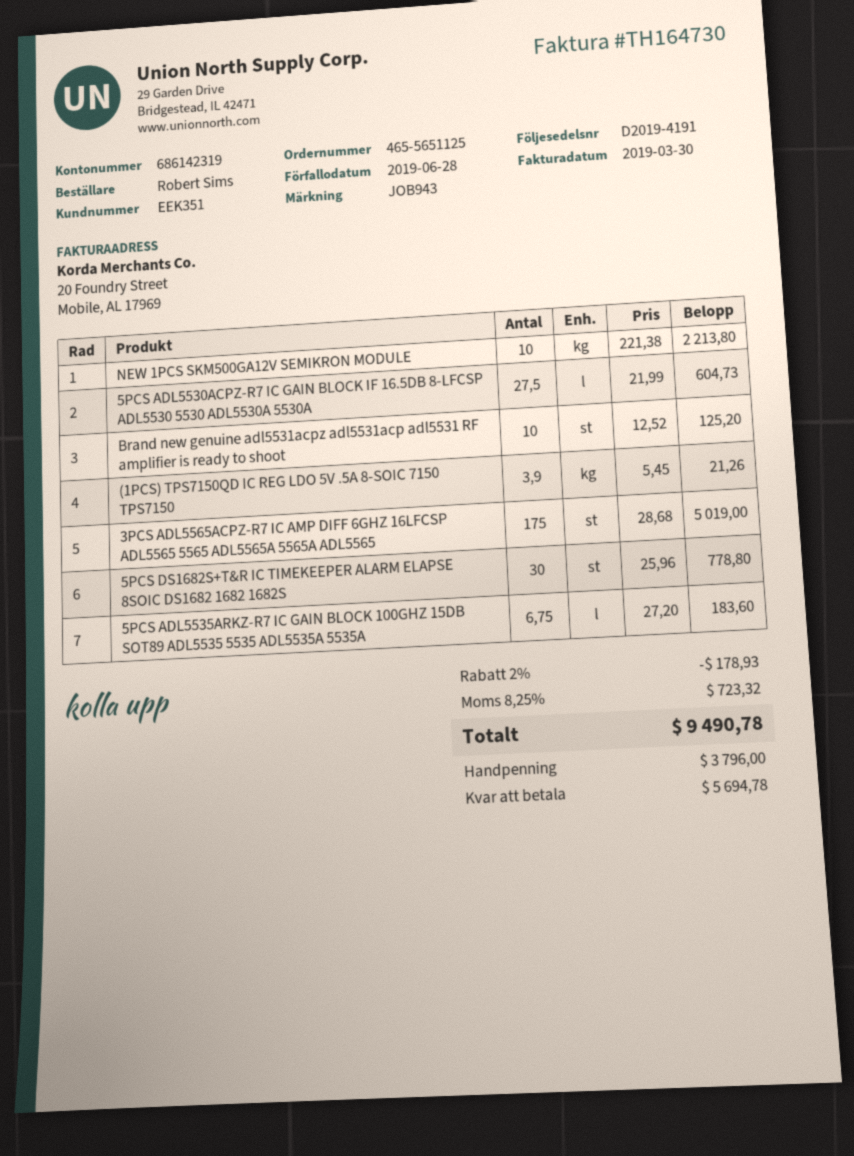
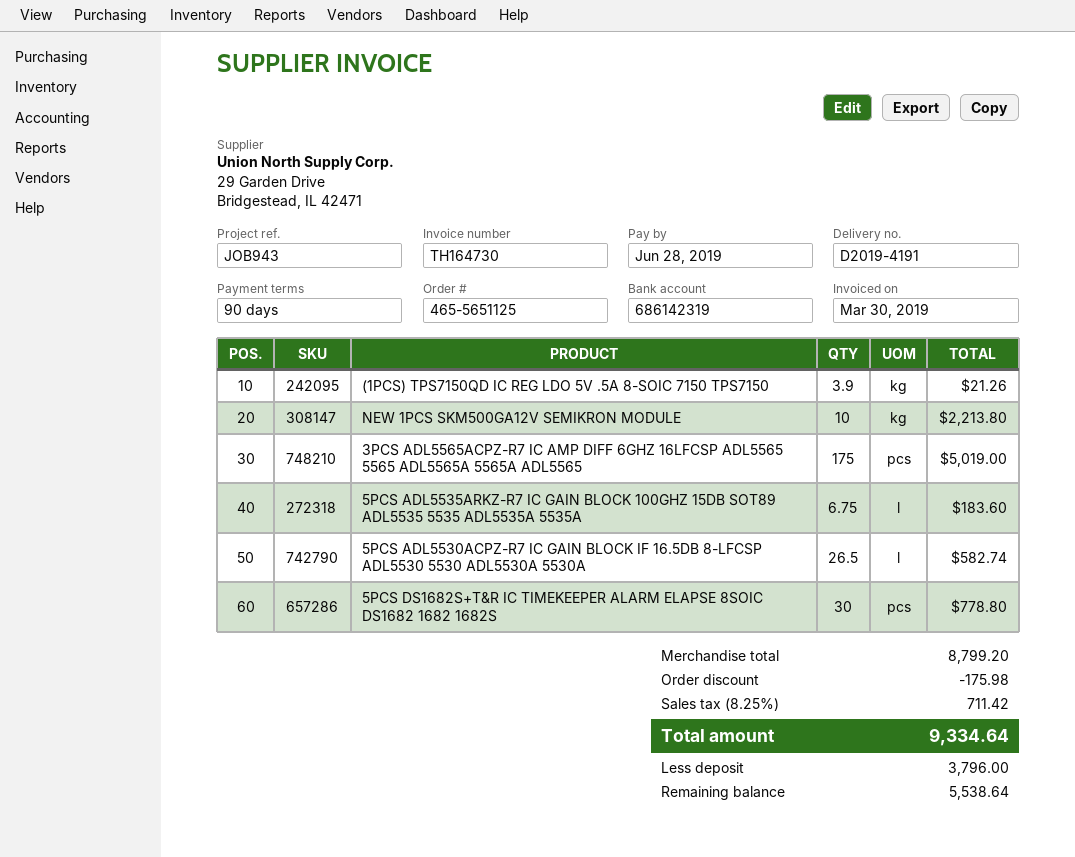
5PCS ADL5530ACPZ-R7 IC GAIN BLOCK IF 16.5DB 8-LFCSP ADL5530 5530 ADL5530A 5530A: 27.5 for 604.73 -> 26.5 for 582.74
Brand new genuine adl5531acpz adl5531acp adl5531 RF amplifier is ready to shoot: 10 for 125.20 -> none
discount: 178.93 -> 175.98
tax: 8.25% = 723.32 -> 8.25% = 711.42
total: 9490.78 -> 9334.64
balance: 5694.78 -> 5538.64

